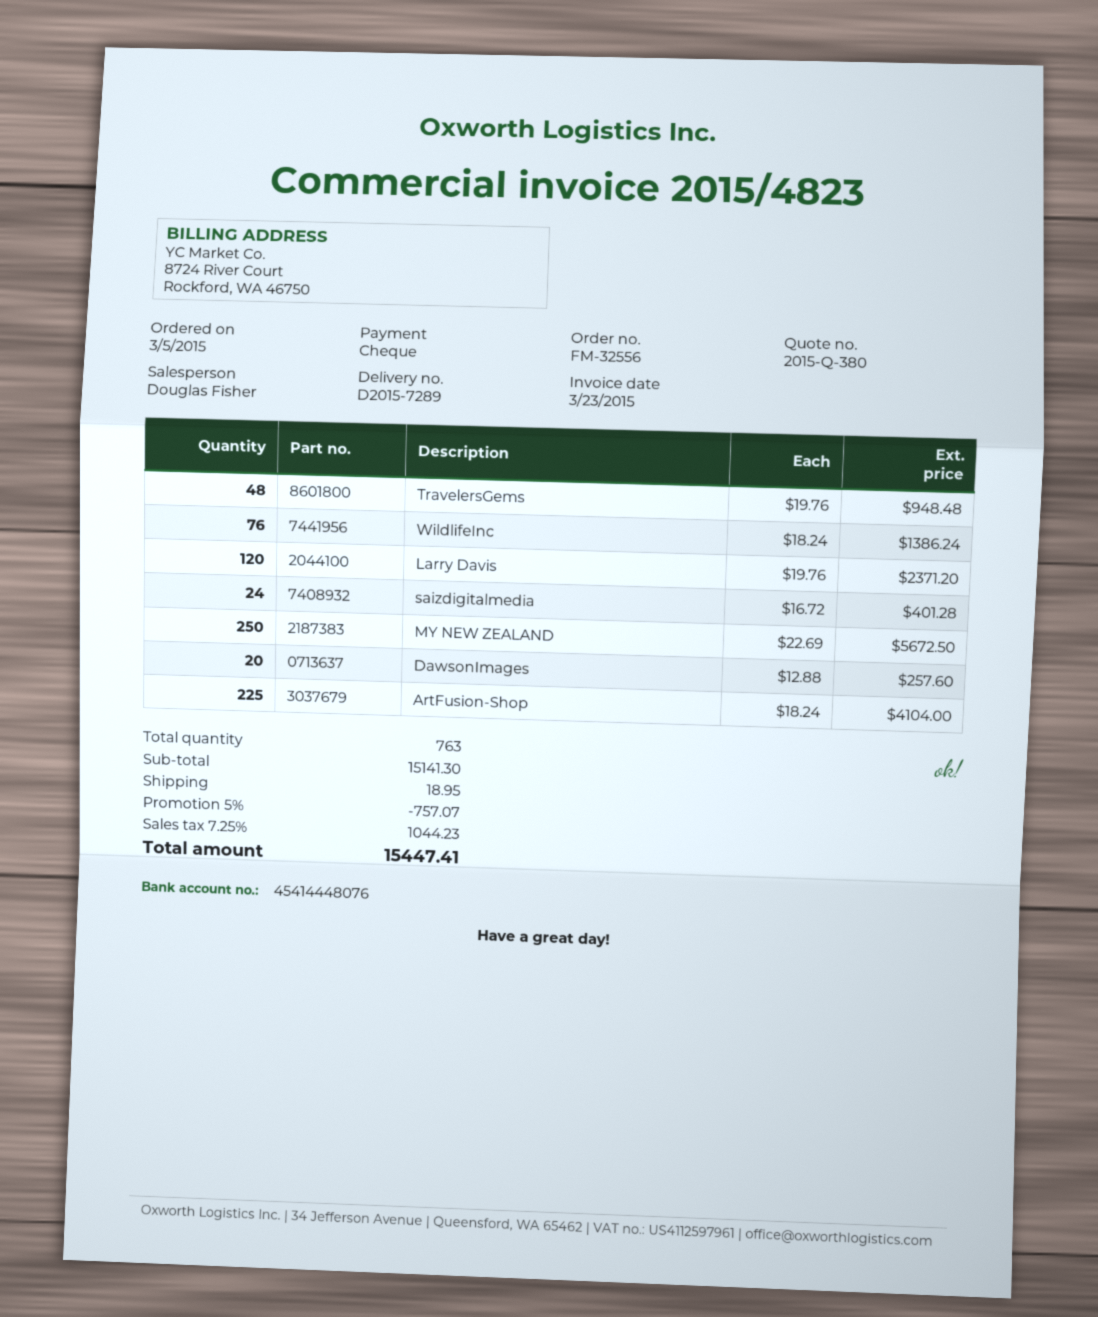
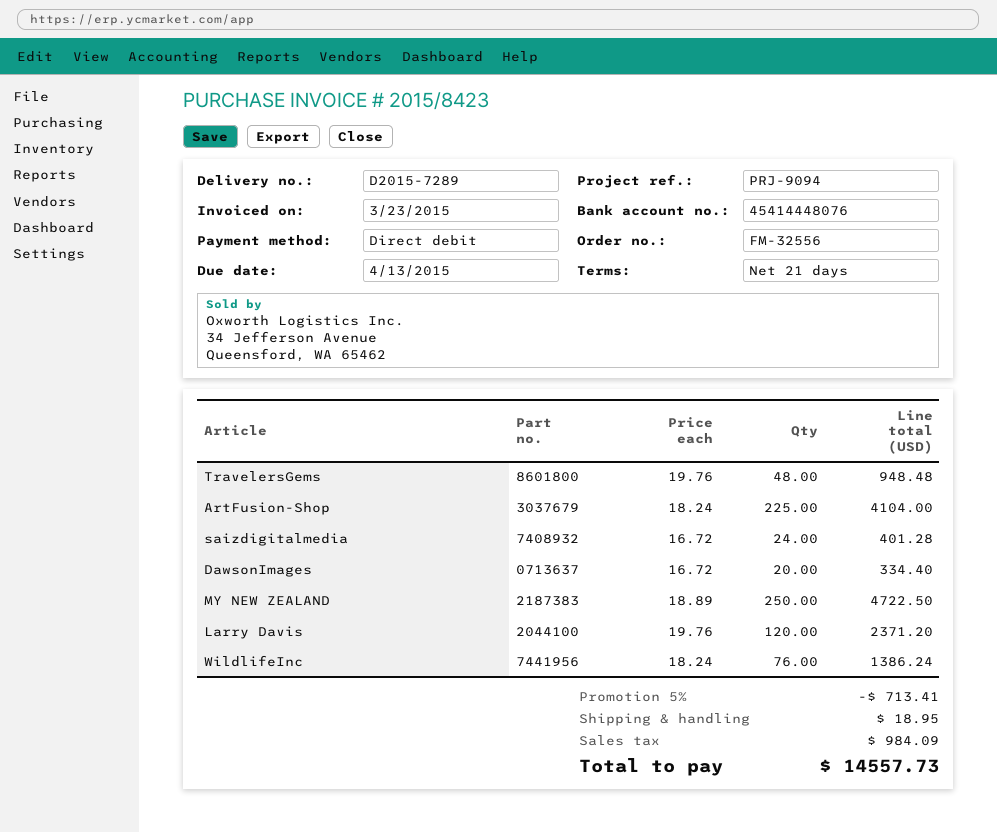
invoice number: 2015/4823 -> 2015/8423
payment method: cheque -> direct debit
MY NEW ZEALAND: 250 x 22.69 = 5672.50 -> 250 x 18.89 = 4722.50
DawsonImages: 20 x 12.88 = 257.60 -> 20 x 16.72 = 334.40
discount: 5% = 757.07 -> 5% = 713.41
tax: 1044.23 -> 984.09
total: 15447.41 -> 14557.73

